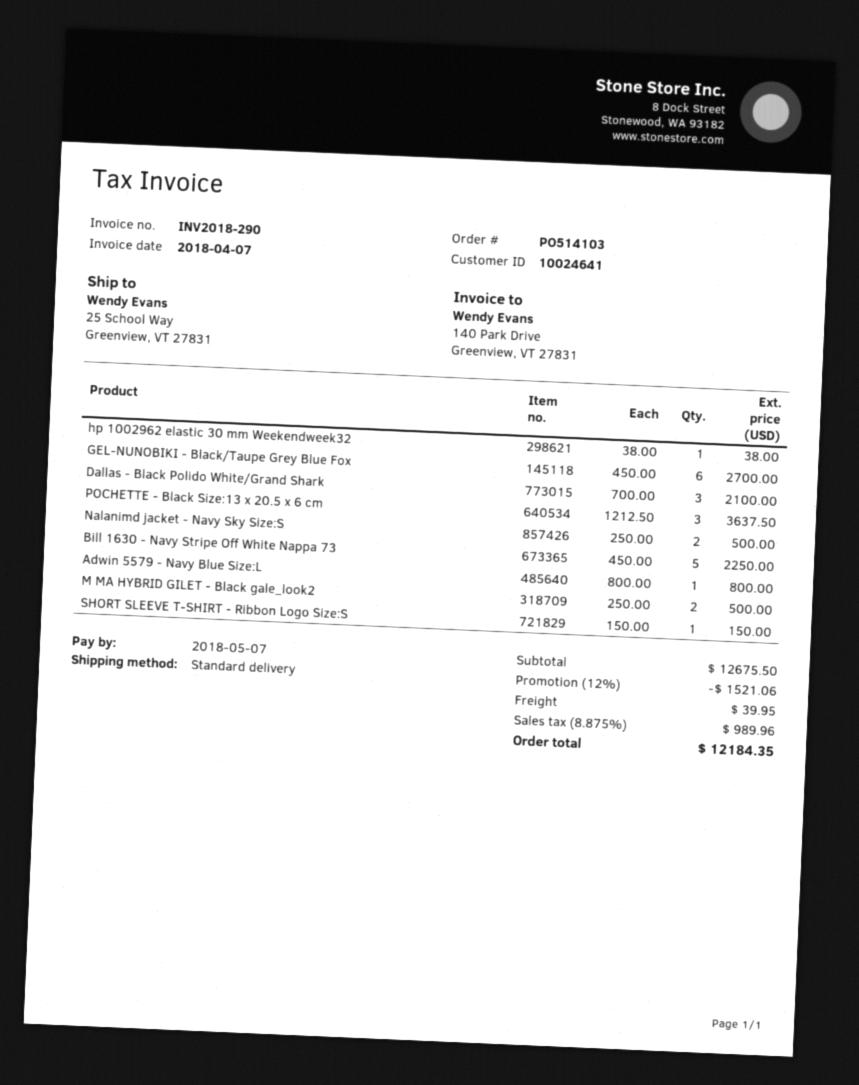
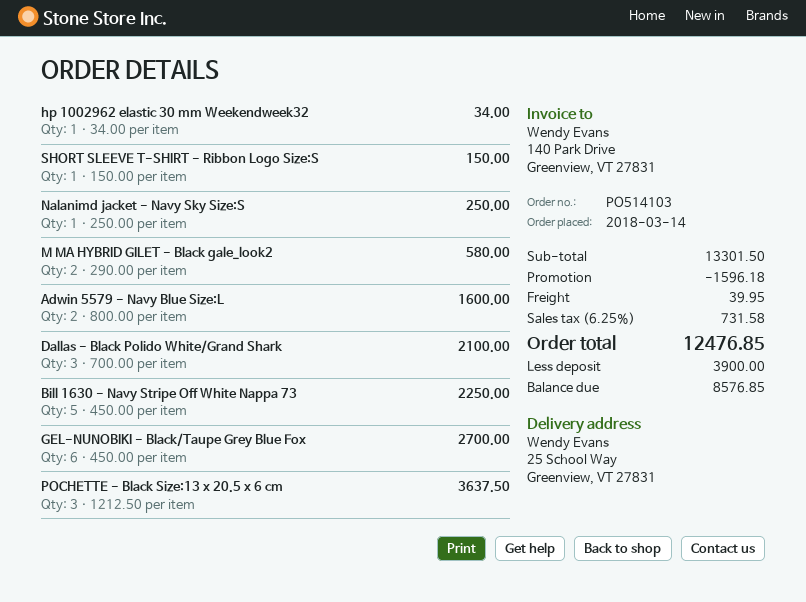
hp 1002962 elastic 30 mm Weekendweek32: 1 x 38.00 = 38.00 -> 1 x 34.00 = 34.00
Nalanimd jacket - Navy Sky Size:S: 2 x 250.00 = 500.00 -> 1 x 250.00 = 250.00
Adwin 5579 - Navy Blue Size:L: 1 x 800.00 = 800.00 -> 2 x 800.00 = 1600.00
M MA HYBRID GILET - Black gale_look2: 2 x 250.00 = 500.00 -> 2 x 290.00 = 580.00
subtotal: 12675.50 -> 13301.50
discount: 1521.06 -> 1596.18
tax: 8.875% = 989.96 -> 6.25% = 731.58
total: 12184.35 -> 12476.85

